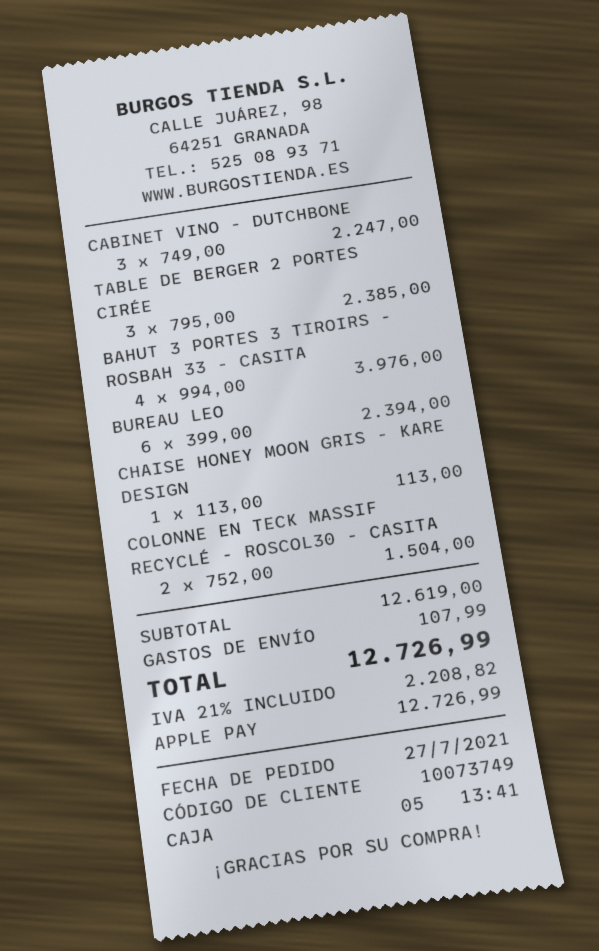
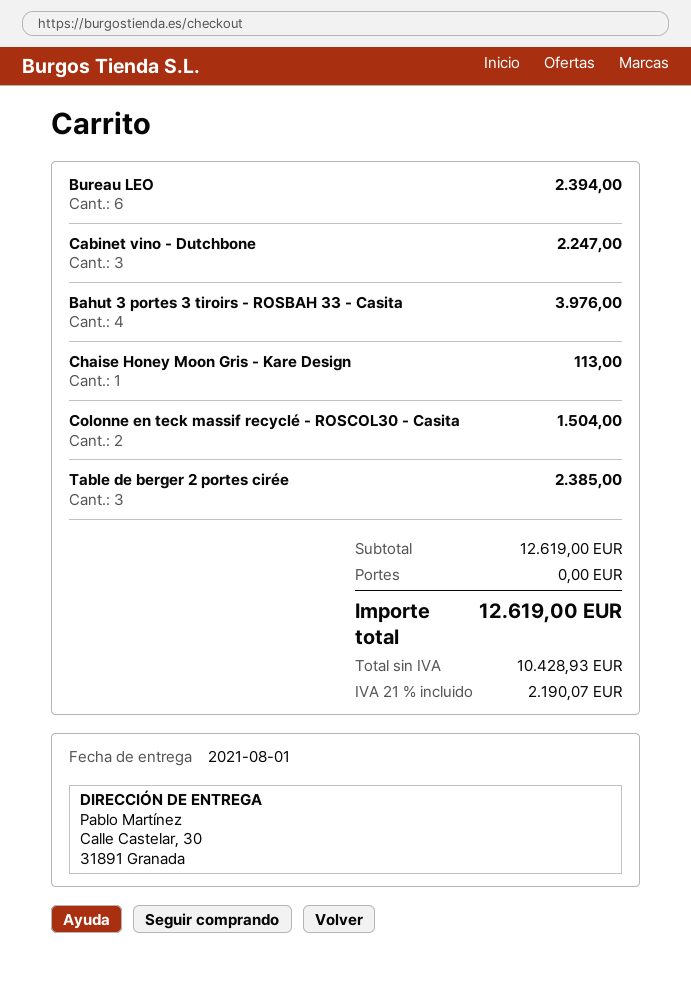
shipping: 107.99 -> 0.00
tax: 21% = 2208.82 -> 21% = 2190.07
total: 12726.99 -> 12619.00

